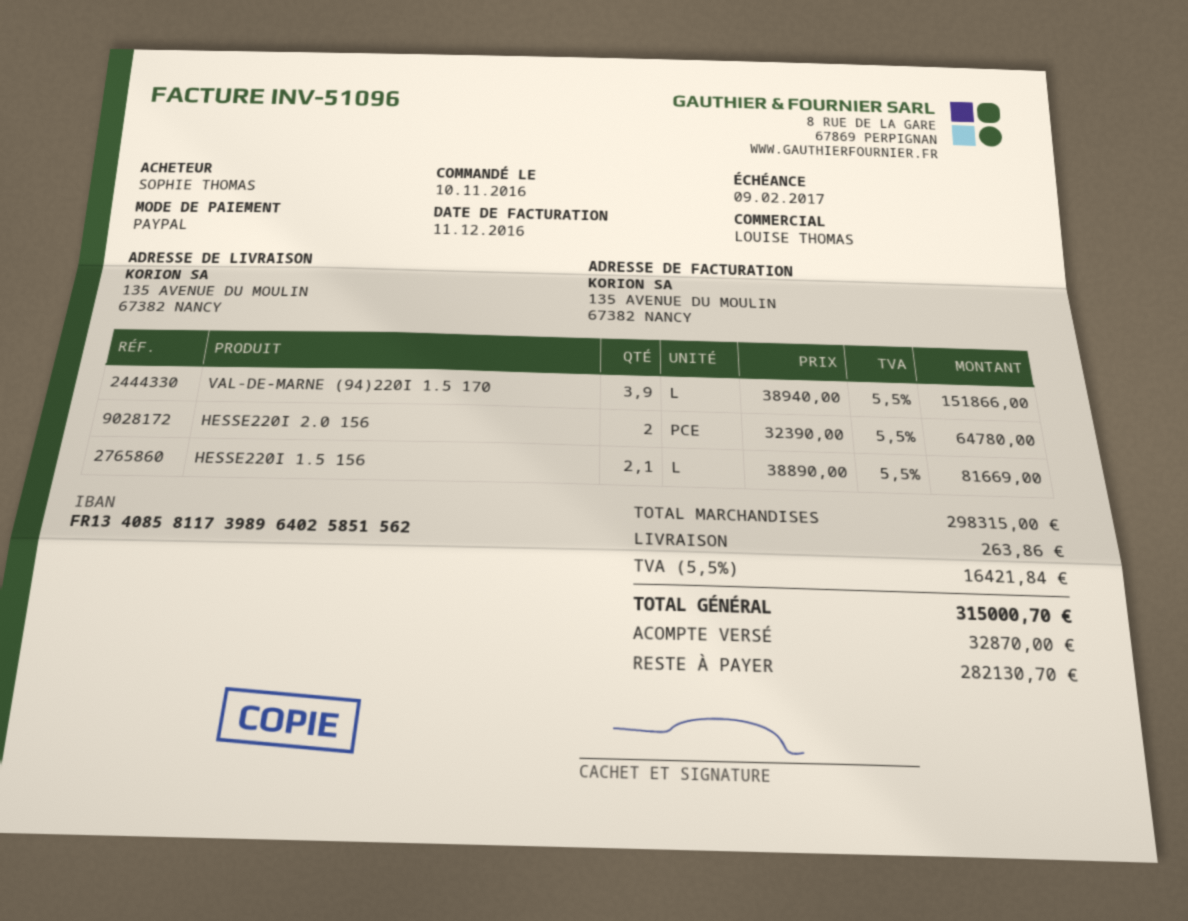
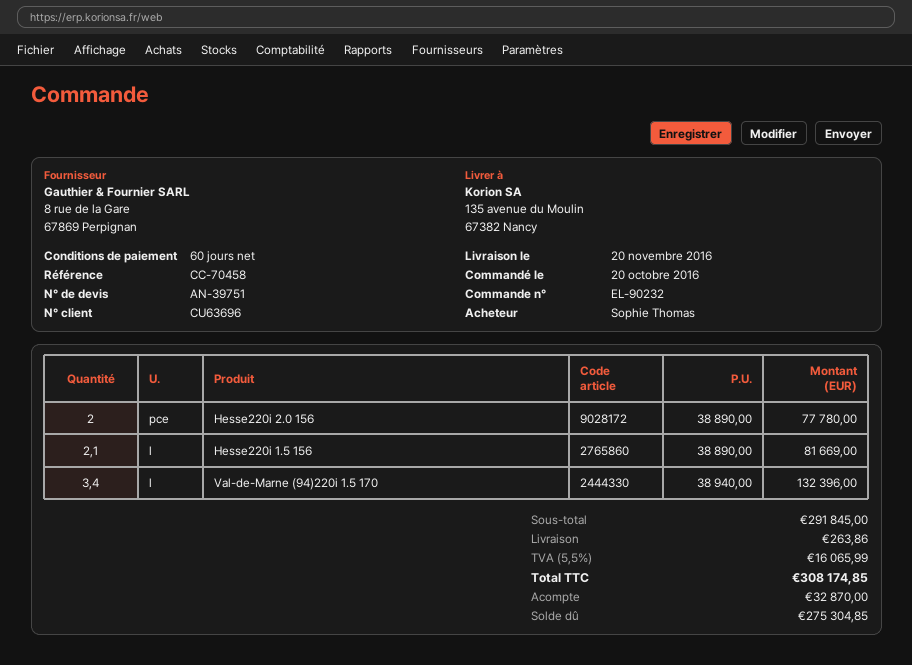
order date: 2016-11-10 -> 2016-10-20
VAL-DE-MARNE (94)220I 1.5 170: 3.9 x 38940.00 = 151866.00 -> 3.4 x 38940.00 = 132396.00
HESSE220I 2.0 156: 2 x 32390.00 = 64780.00 -> 2 x 38890.00 = 77780.00
subtotal: 298315.00 -> 291845.00
tax: 5.5% = 16421.84 -> 5.5% = 16065.99
total: 315000.70 -> 308174.85
balance: 282130.70 -> 275304.85

